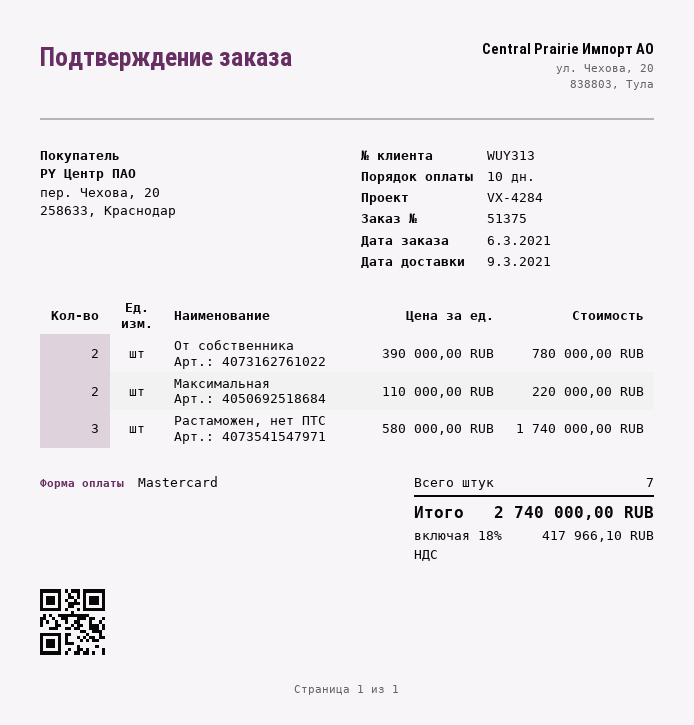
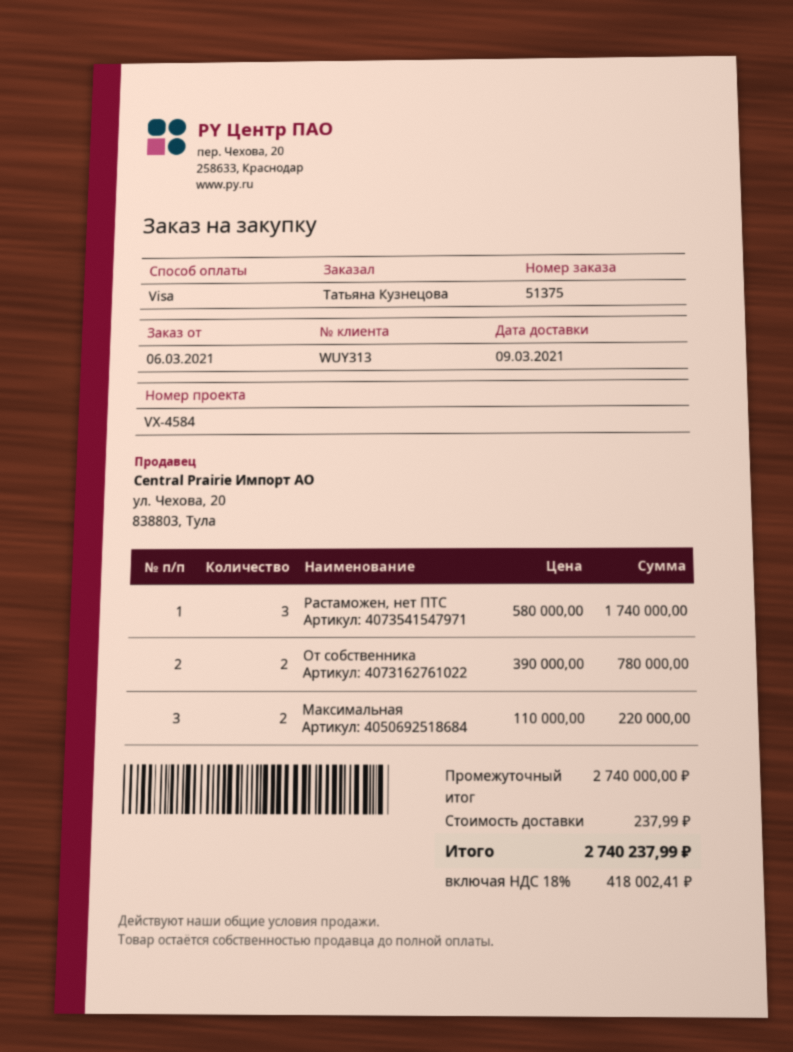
reference: VX-4284 -> VX-4584
payment method: Mastercard -> Visa
shipping: none -> 237.99
tax: 18% = 417966.10 -> 18% = 418002.41
total: 2740000.00 -> 2740237.99

